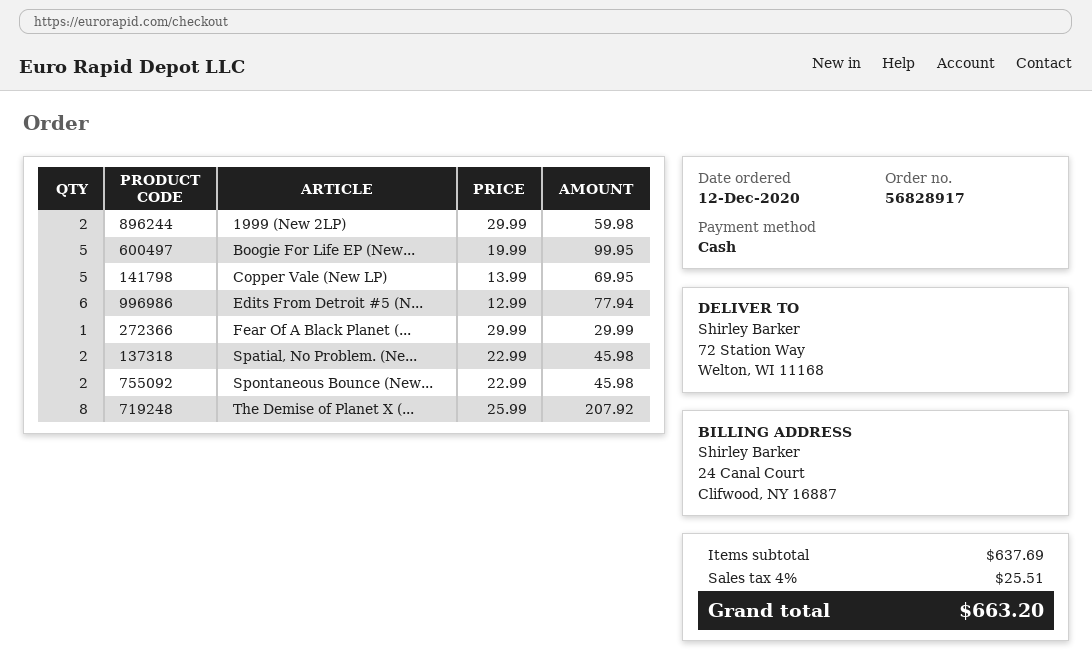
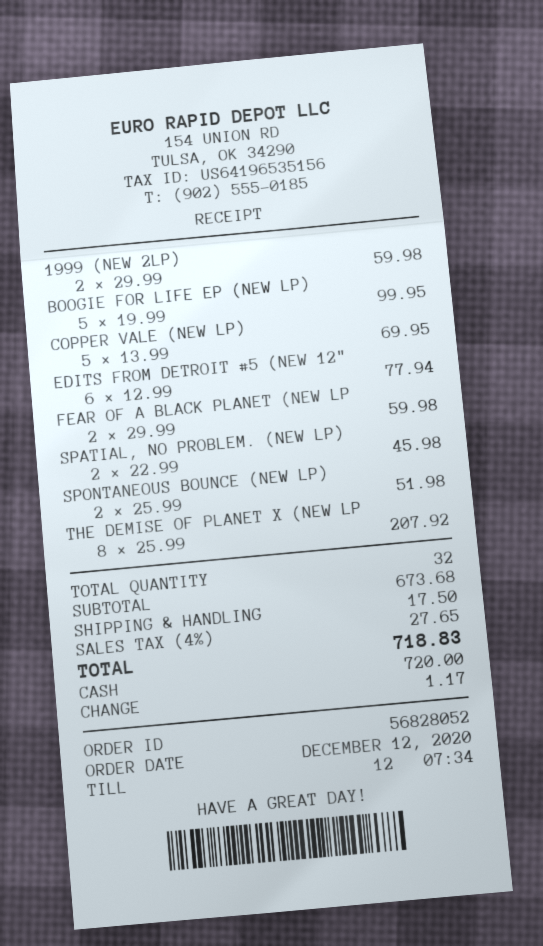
order number: 56828917 -> 56828052
Fear Of A Black Planet (...: 1 x 29.99 = 29.99 -> 2 x 29.99 = 59.98
Spontaneous Bounce (New...: 2 x 22.99 = 45.98 -> 2 x 25.99 = 51.98
subtotal: 637.69 -> 673.68
shipping: none -> 17.50
tax: 4% = 25.51 -> 4% = 27.65
total: 663.20 -> 718.83

